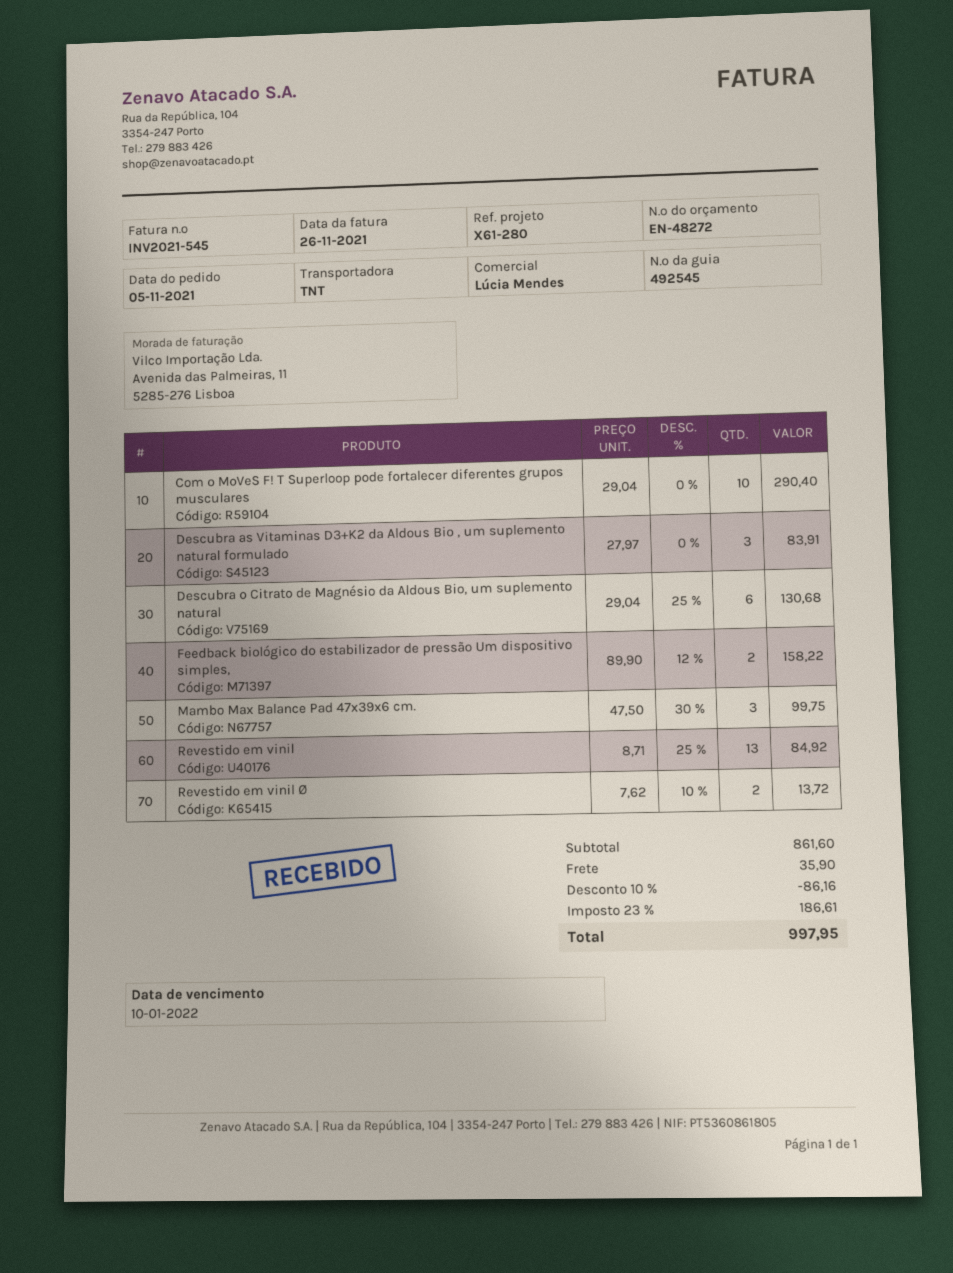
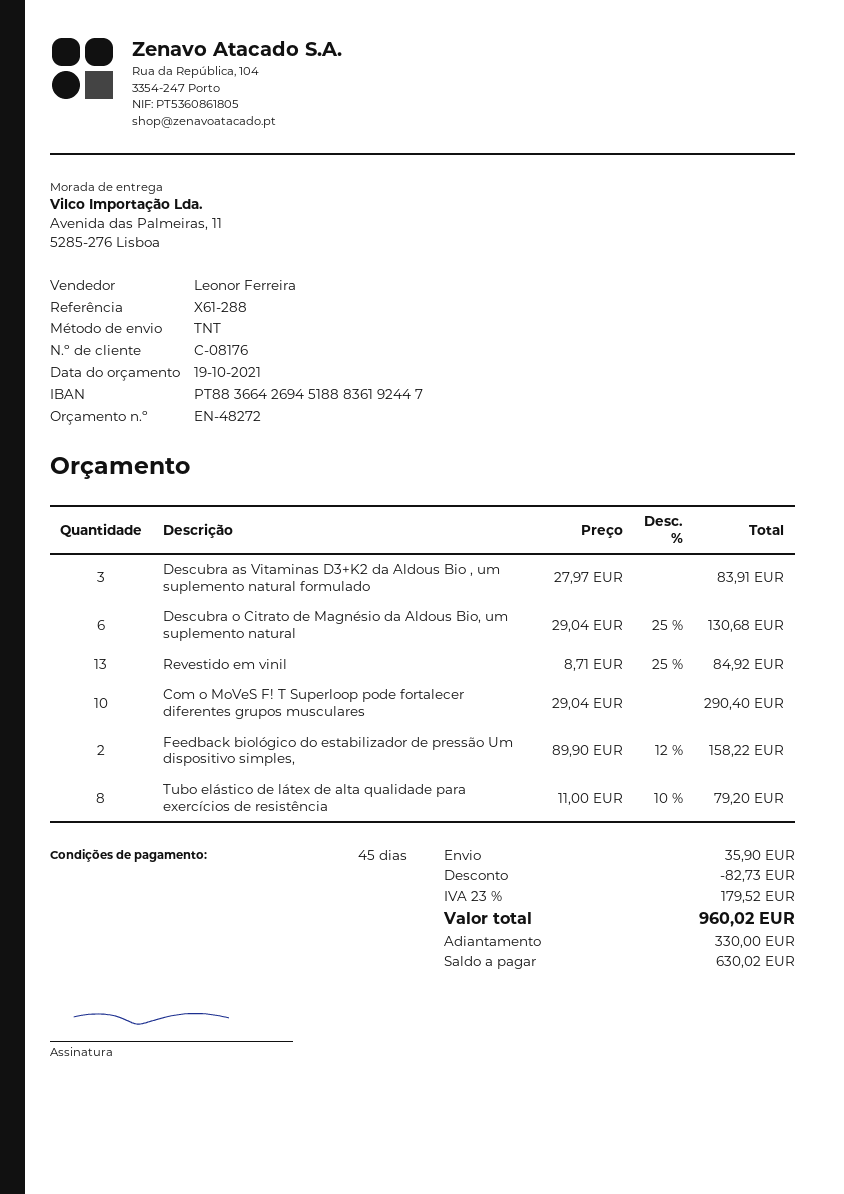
reference: X61-280 -> X61-288
sales rep: Lúcia Mendes -> Leonor Ferreira
Mambo Max Balance Pad 47x39x6 cm.: 3 x 47.50 - 30% = 99.75 -> none
Revestido em vinil Ø: 2 x 7.62 - 10% = 13.72 -> none
Tubo elástico de látex de alta qualidade para exercícios de resistência: none -> 8 x 11.00 - 10% = 79.20
discount: 86.16 -> 82.73
tax: 23% = 186.61 -> 23% = 179.52
total: 997.95 -> 960.02

